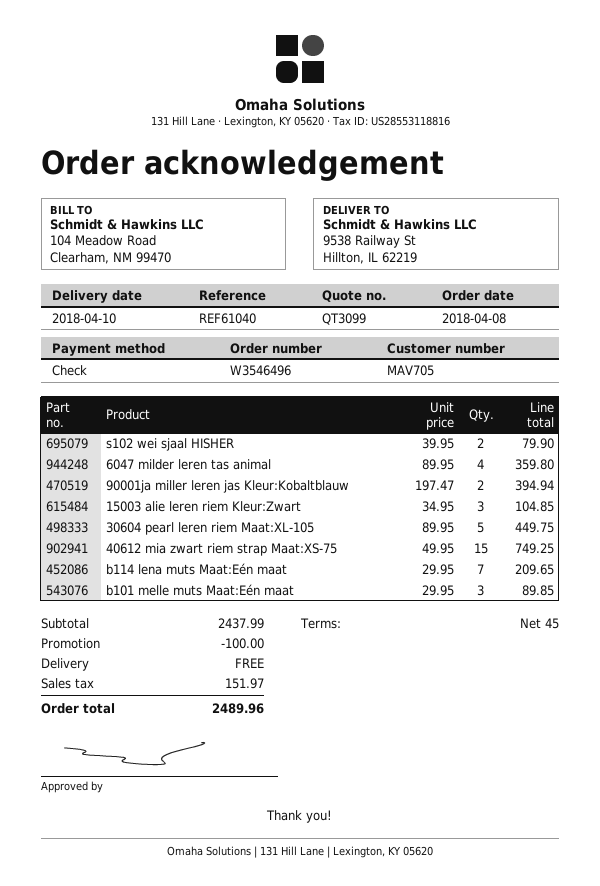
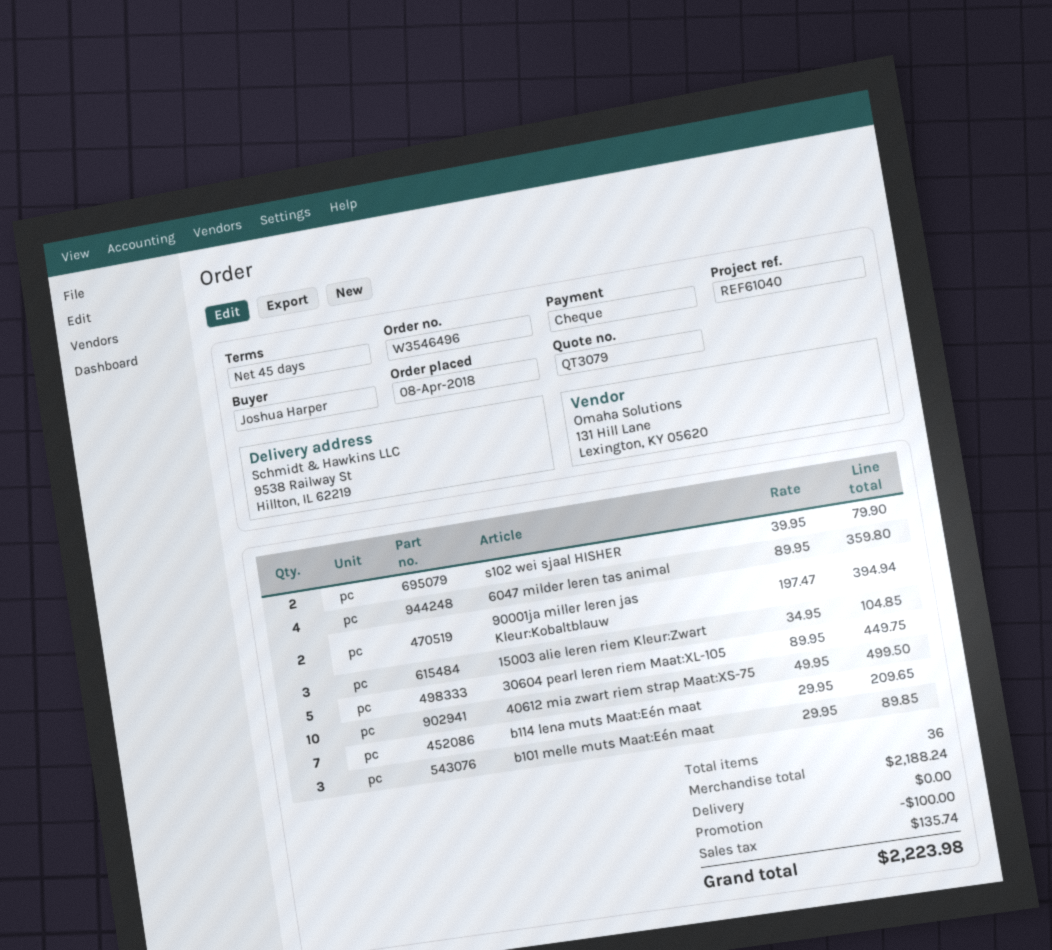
quote number: QT3099 -> QT3079
40612 mia zwart riem strap Maat:XS-75: 15 x 49.95 = 749.25 -> 10 x 49.95 = 499.50
subtotal: 2437.99 -> 2188.24
tax: 151.97 -> 135.74
total: 2489.96 -> 2223.98

